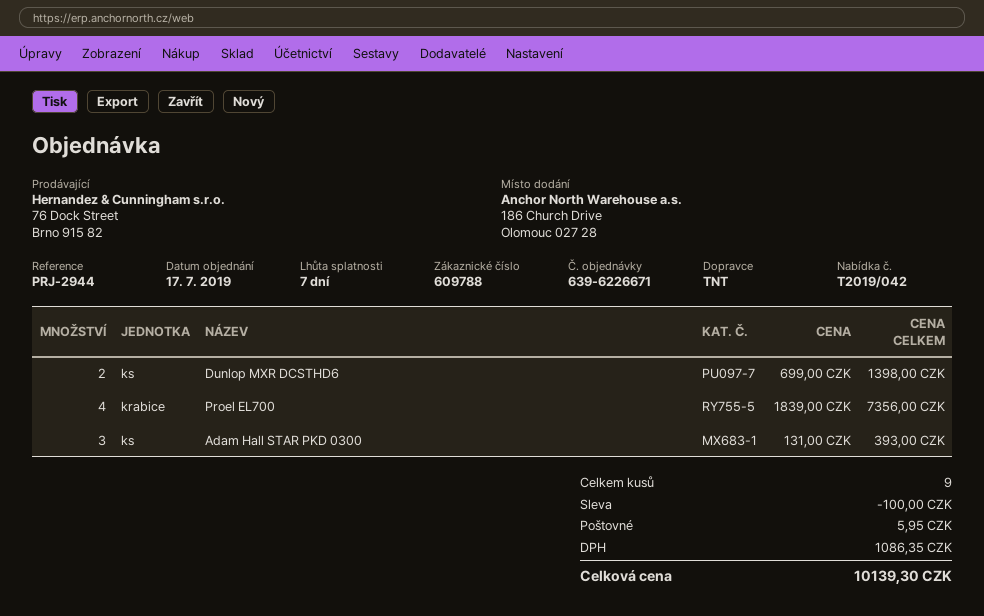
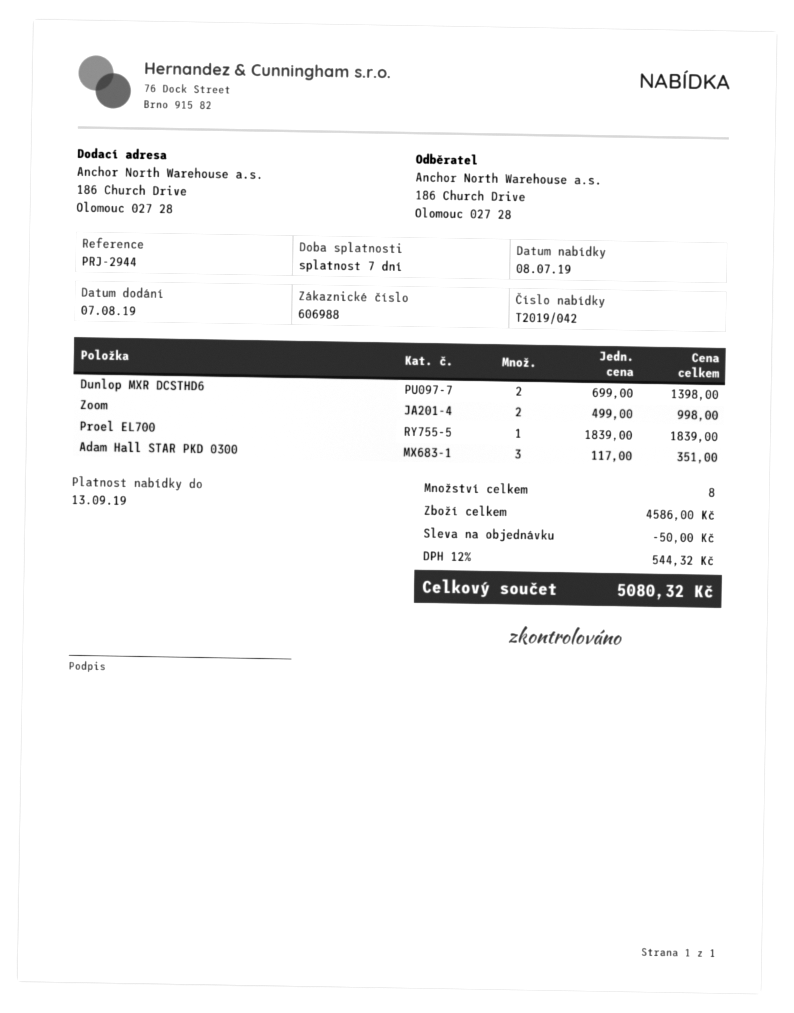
customer number: 609788 -> 606988
Proel EL700: 4 x 1839.00 = 7356.00 -> 1 x 1839.00 = 1839.00
Adam Hall STAR PKD 0300: 3 x 131.00 = 393.00 -> 3 x 117.00 = 351.00
Zoom: none -> 2 x 499.00 = 998.00
total quantity: 9 -> 8
discount: 100.00 -> 50.00
shipping: 5.95 -> none
tax: 1086.35 -> 544.32
total: 10139.30 -> 5080.32

